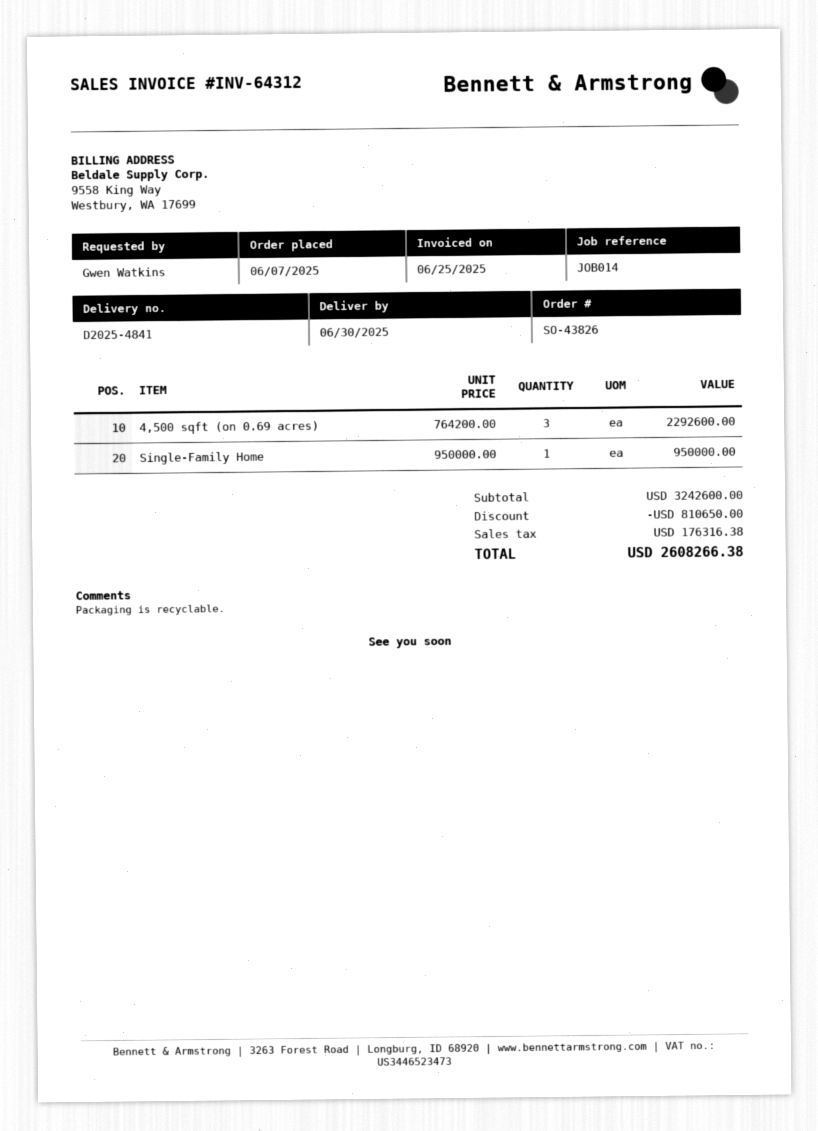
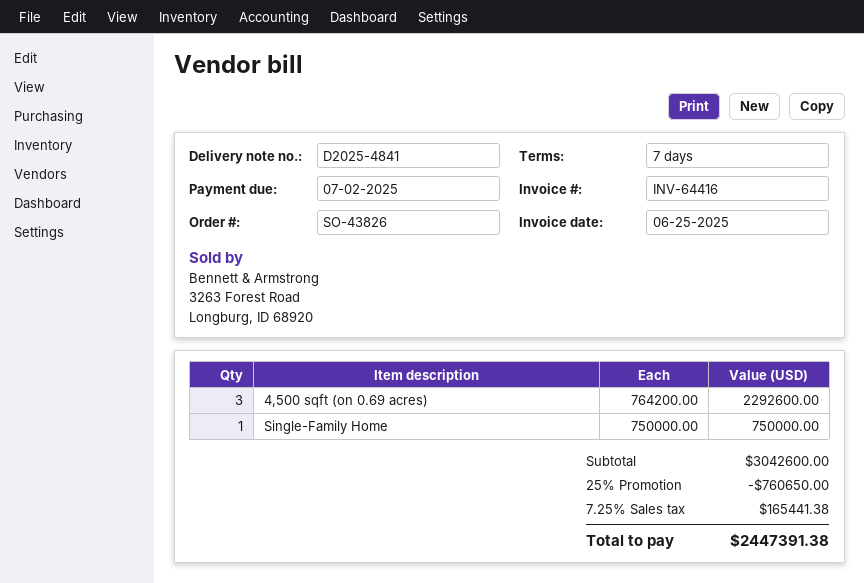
invoice number: INV-64312 -> INV-64416
Single-Family Home: 1 x 950000.00 = 950000.00 -> 1 x 750000.00 = 750000.00
subtotal: 3242600.00 -> 3042600.00
discount: 810650.00 -> 760650.00
tax: 176316.38 -> 165441.38
total: 2608266.38 -> 2447391.38

